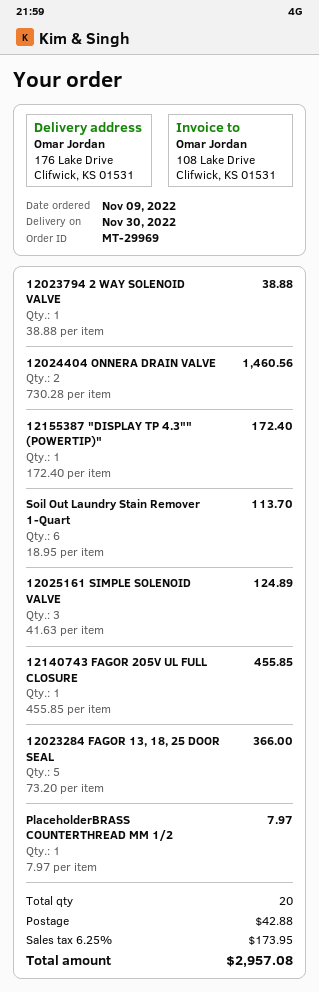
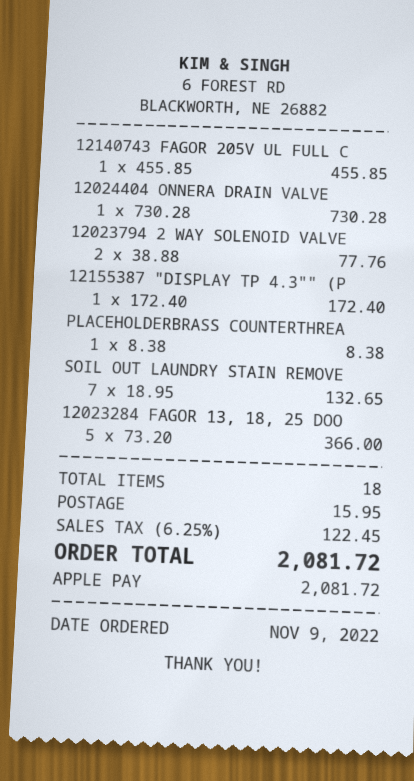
12023794 2 WAY SOLENOID VALVE: 1 x 38.88 = 38.88 -> 2 x 38.88 = 77.76
12024404 ONNERA DRAIN VALVE: 2 x 730.28 = 1460.56 -> 1 x 730.28 = 730.28
Soil Out Laundry Stain Remover 1-Quart: 6 x 18.95 = 113.70 -> 7 x 18.95 = 132.65
12025161 SIMPLE SOLENOID VALVE: 3 x 41.63 = 124.89 -> none
PlaceholderBRASS COUNTERTHREAD MM 1/2: 1 x 7.97 = 7.97 -> 1 x 8.38 = 8.38
total quantity: 20 -> 18
shipping: 42.88 -> 15.95
tax: 6.25% = 173.95 -> 6.25% = 122.45
total: 2957.08 -> 2081.72

